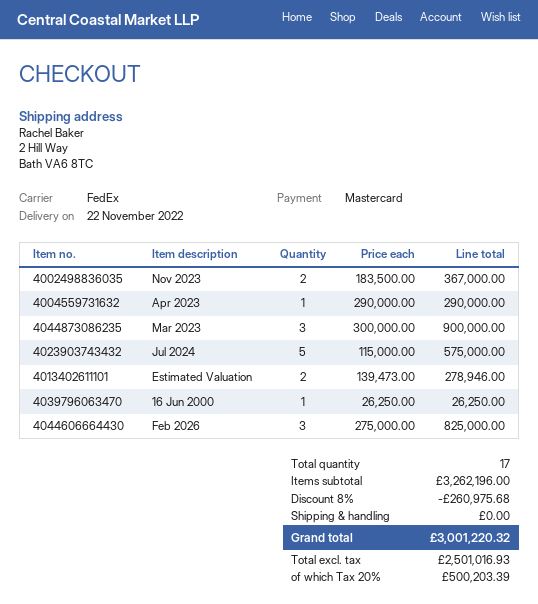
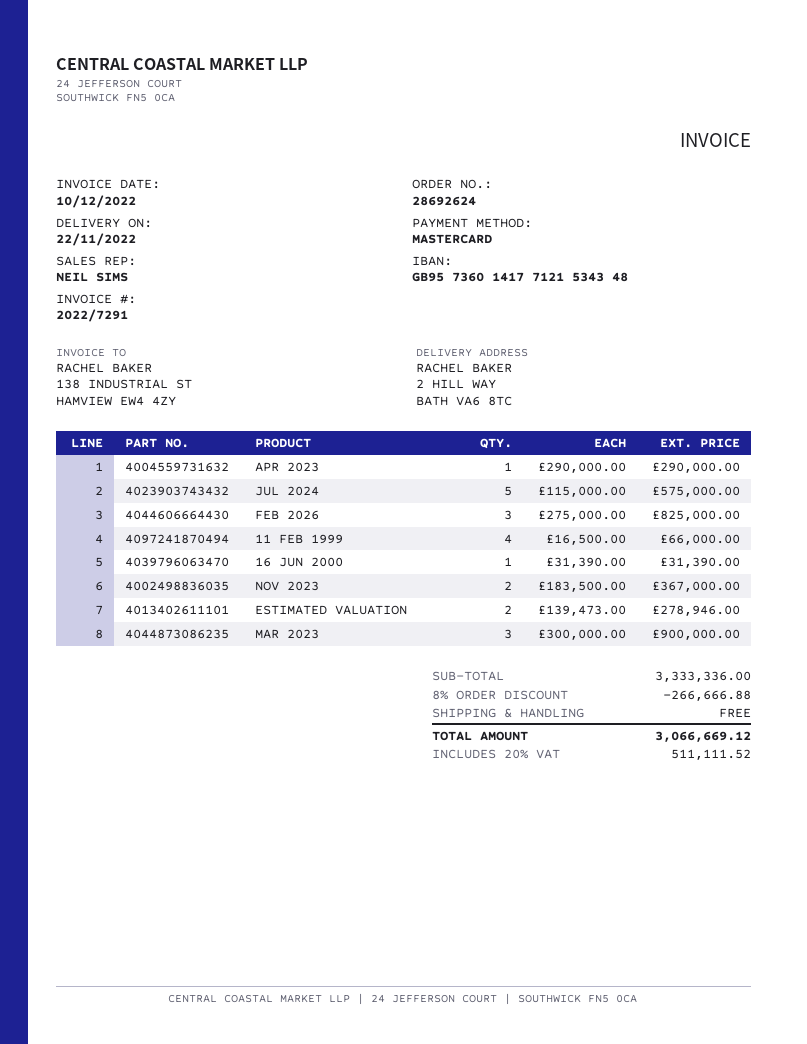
16 Jun 2000: 1 x 26250.00 = 26250.00 -> 1 x 31390.00 = 31390.00
11 FEB 1999: none -> 4 x 16500.00 = 66000.00
subtotal: 3262196.00 -> 3333336.00
discount: 8% = 260975.68 -> 8% = 266666.88
tax: 20% = 500203.39 -> 20% = 511111.52
total: 3001220.32 -> 3066669.12

